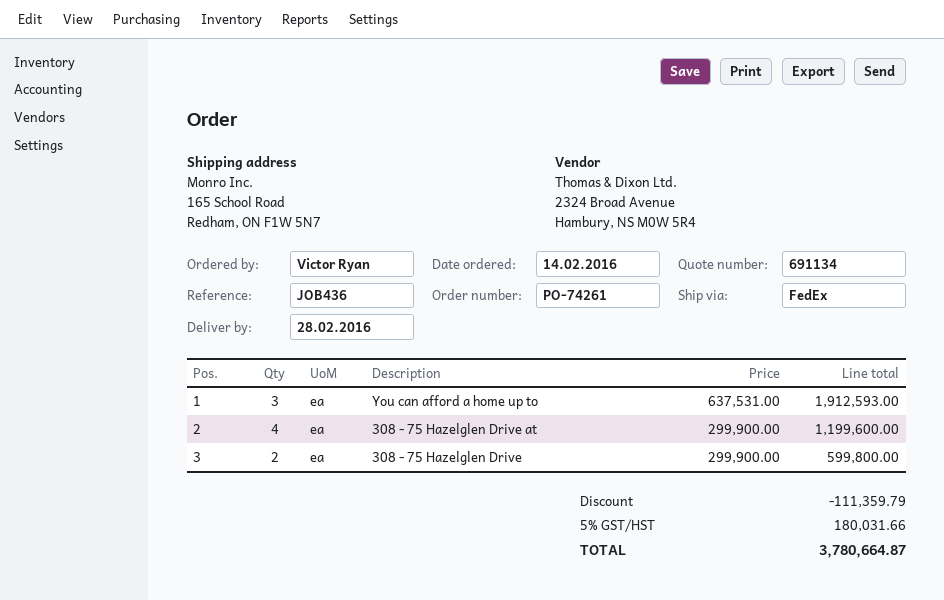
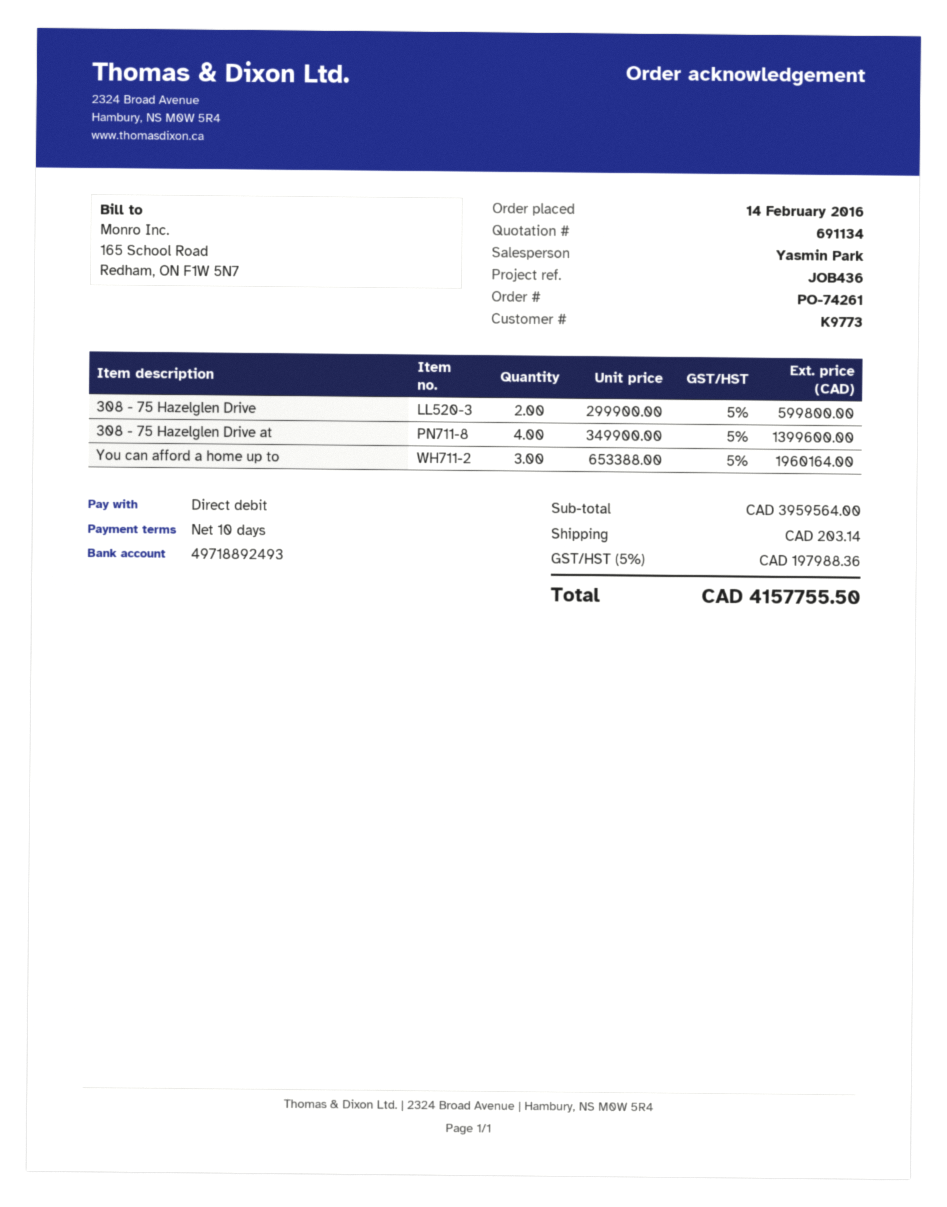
You can afford a home up to: 3 x 637531.00 = 1912593.00 -> 3 x 653388.00 = 1960164.00
308 - 75 Hazelglen Drive at: 4 x 299900.00 = 1199600.00 -> 4 x 349900.00 = 1399600.00
discount: 111359.79 -> none
shipping: none -> 203.14
tax: 5% = 180031.66 -> 5% = 197988.36
total: 3780664.87 -> 4157755.50

